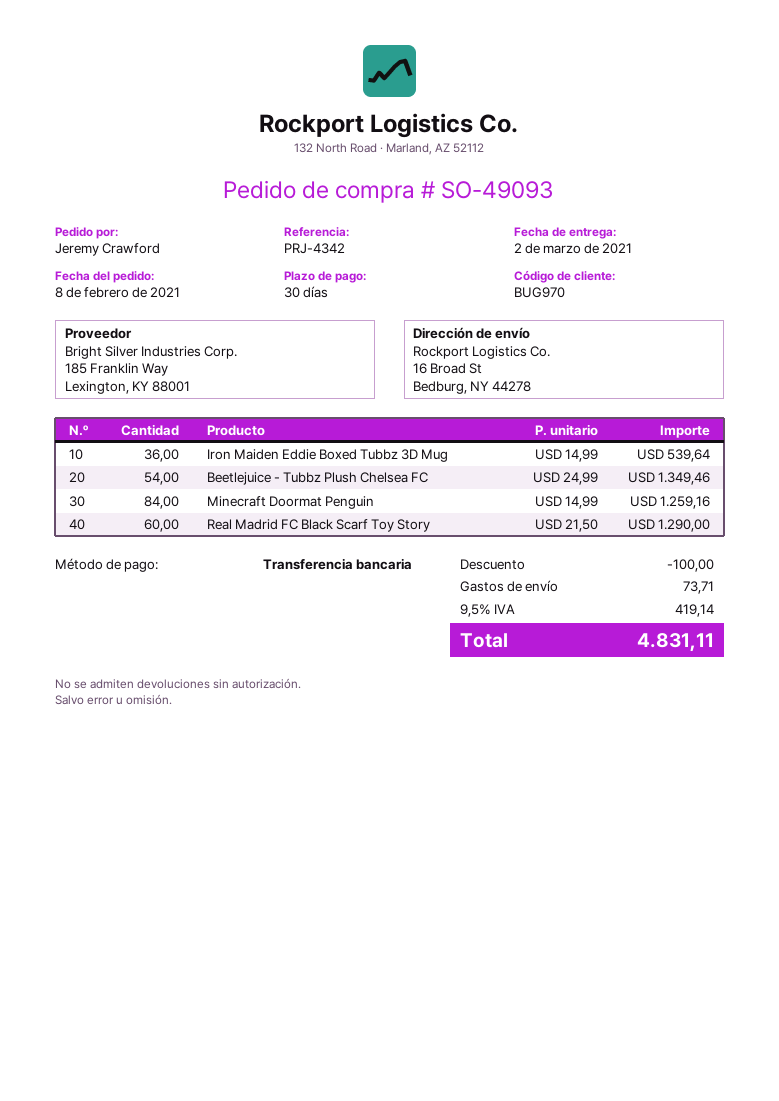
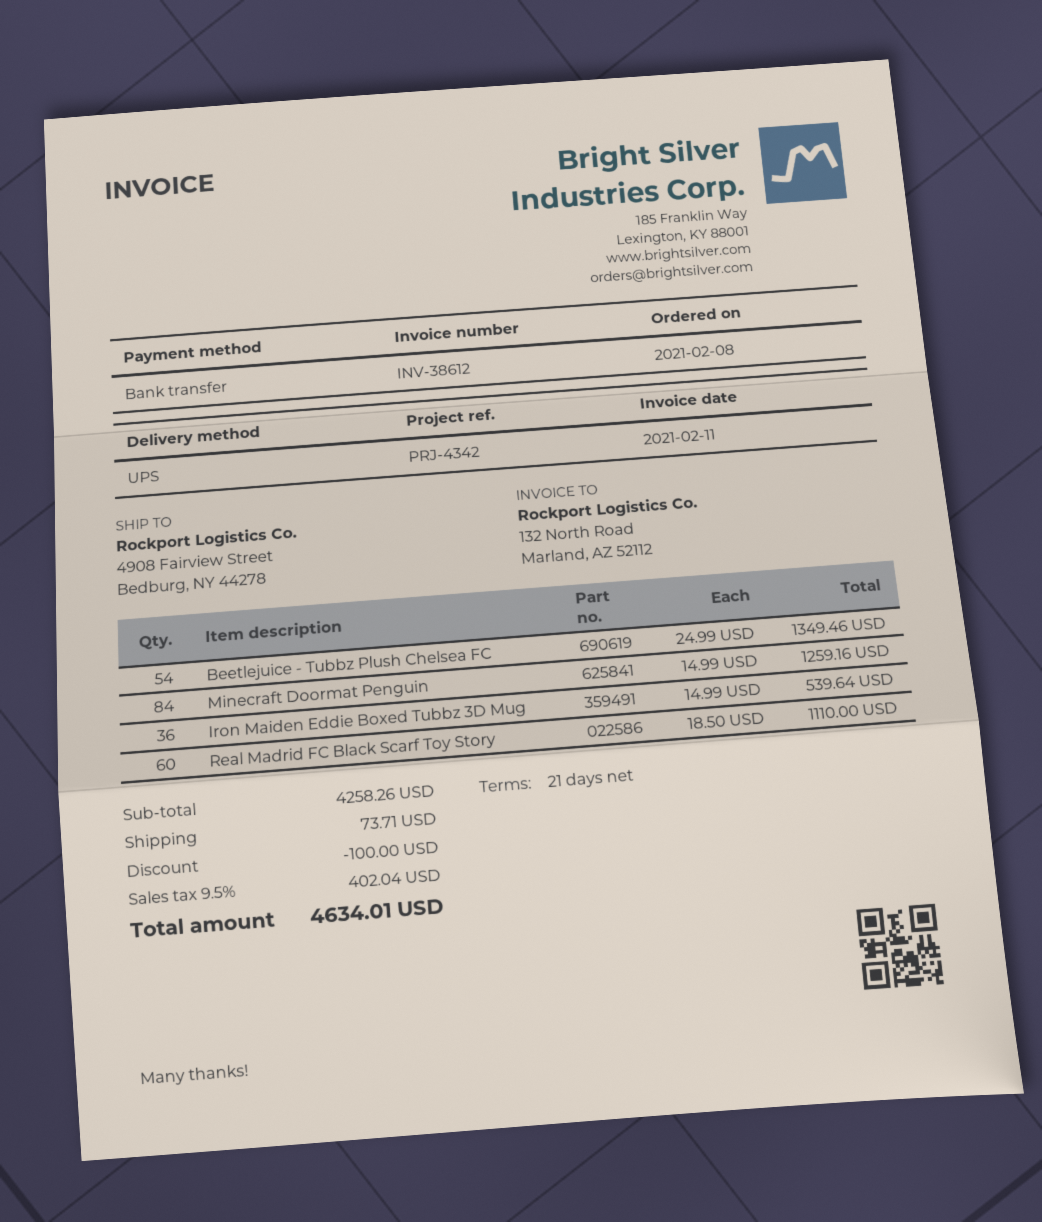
payment terms: 30 days -> 21 days
ship to: 16 Broad St, Bedburg, NY 44278 -> 4908 Fairview Street, Bedburg, NY 44278
Real Madrid FC Black Scarf Toy Story: 60 x 21.50 = 1290.00 -> 60 x 18.50 = 1110.00
tax: 9.5% = 419.14 -> 9.5% = 402.04
total: 4831.11 -> 4634.01

